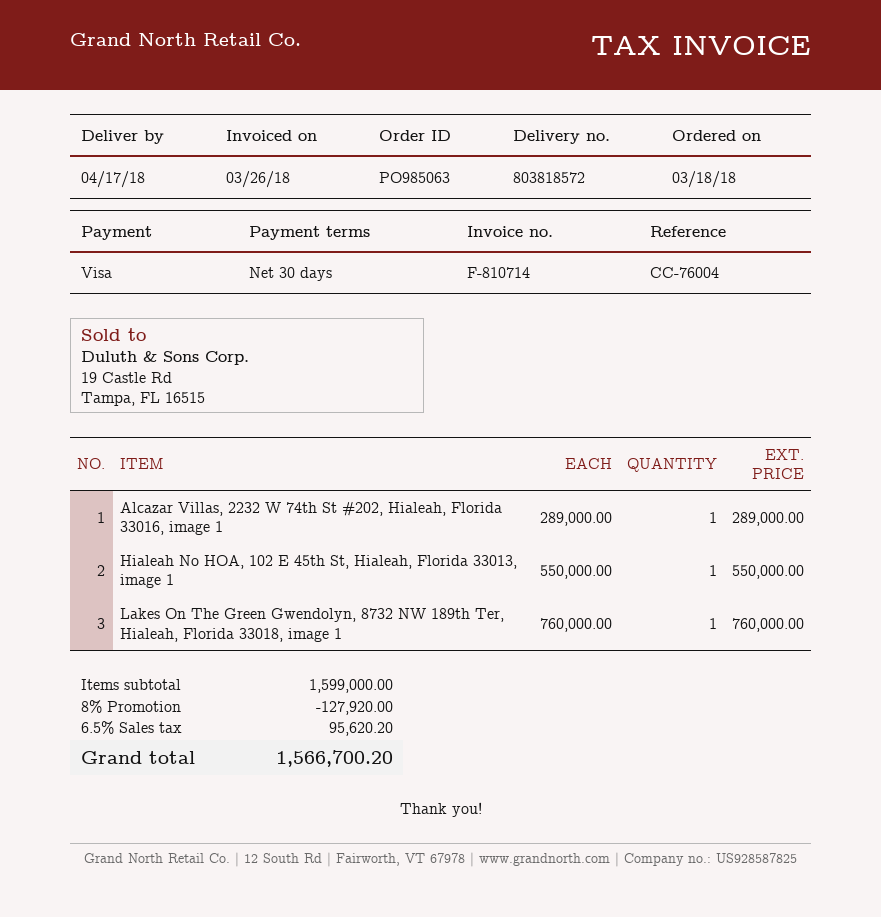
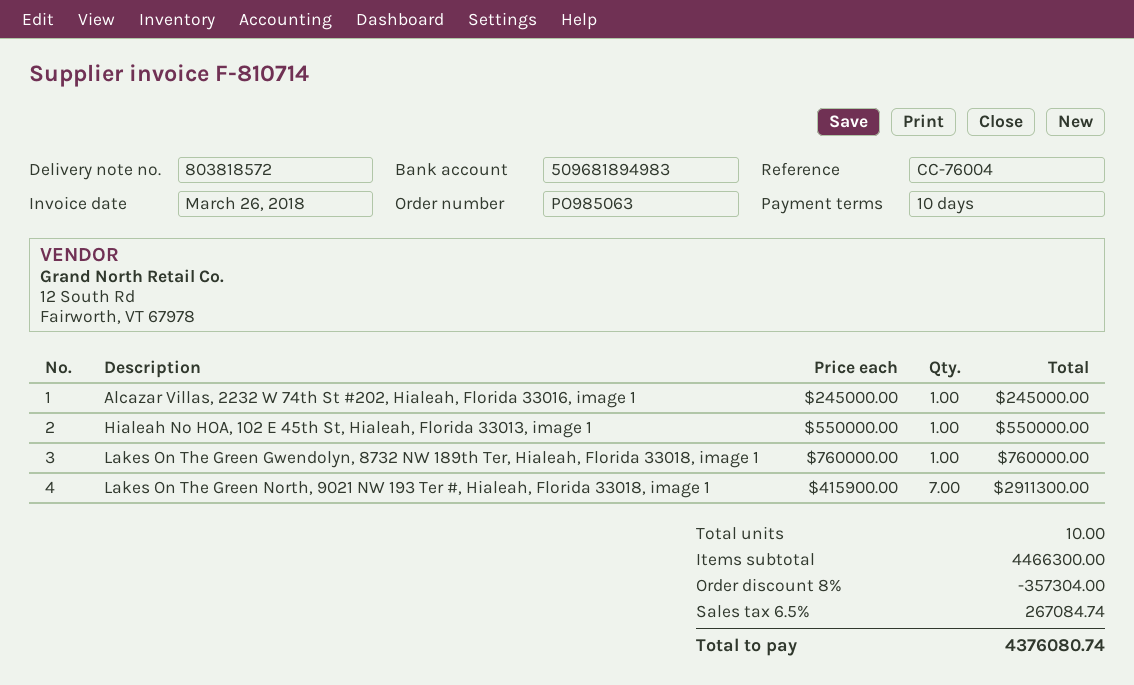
payment terms: 30 days -> 10 days
Alcazar Villas, 2232 W 74th St #202, Hialeah, Florida 33016, image 1: 1 x 289000.00 = 289000.00 -> 1 x 245000.00 = 245000.00
Lakes On The Green North, 9021 NW 193 Ter #, Hialeah, Florida 33018, image 1: none -> 7 x 415900.00 = 2911300.00
subtotal: 1599000.00 -> 4466300.00
discount: 8% = 127920.00 -> 8% = 357304.00
tax: 6.5% = 95620.20 -> 6.5% = 267084.74
total: 1566700.20 -> 4376080.74

